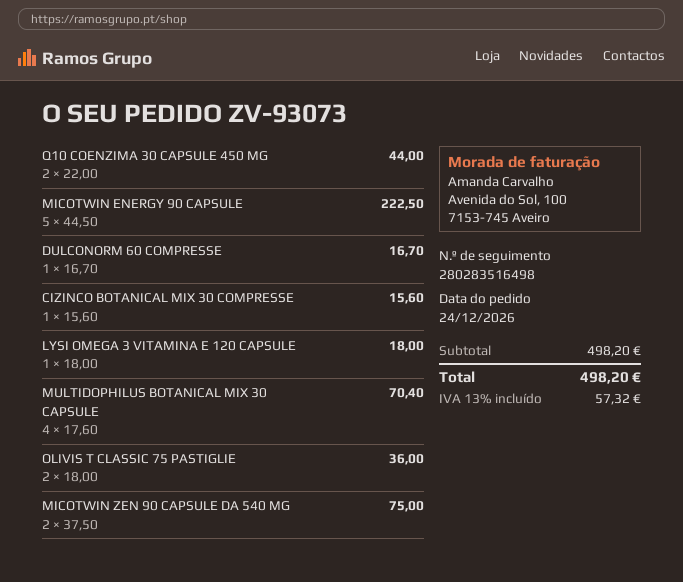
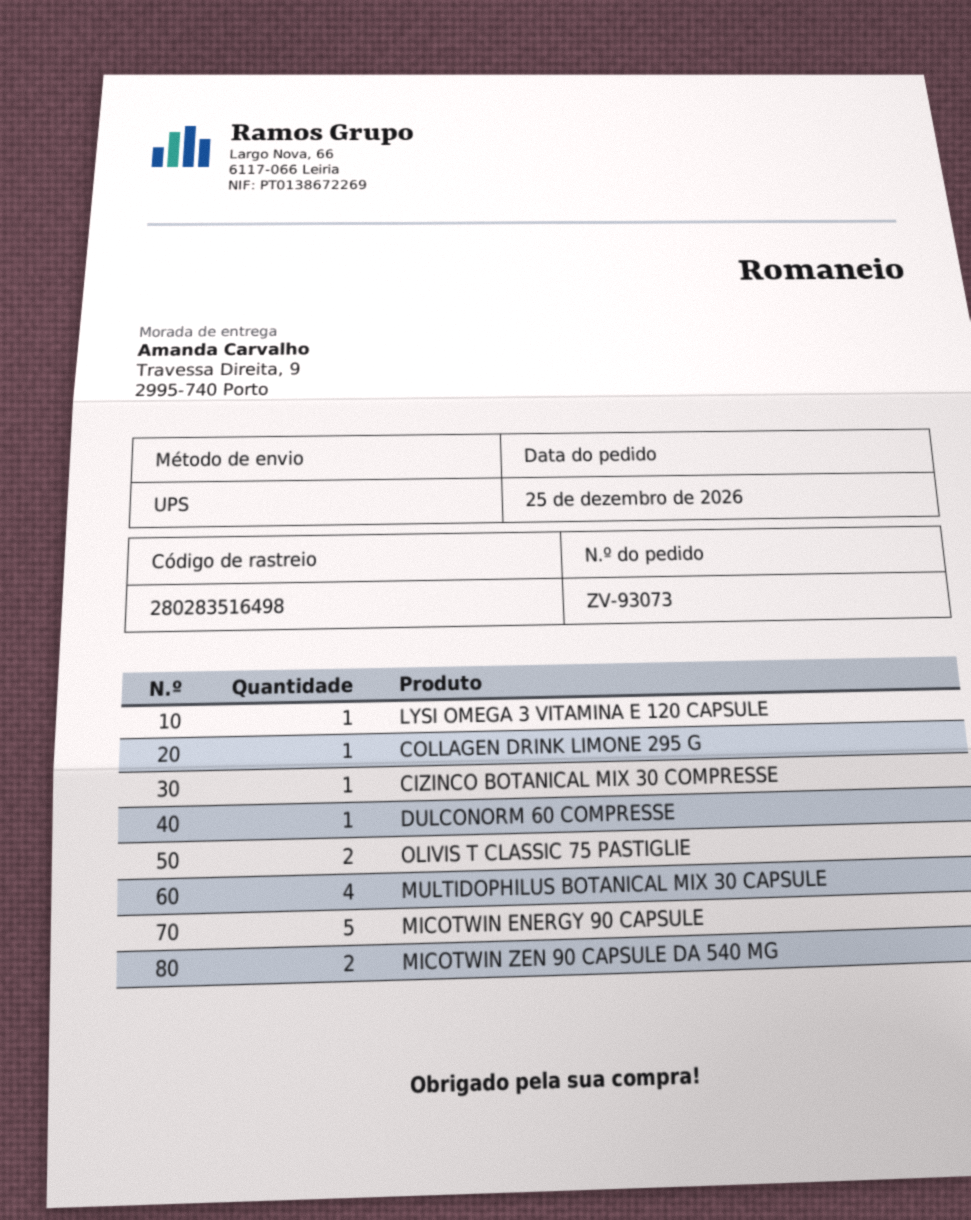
order date: 2026-12-24 -> 2026-12-25
Q10 COENZIMA 30 CAPSULE 450 MG: 2 -> none
COLLAGEN DRINK LIMONE 295 G: none -> 1

